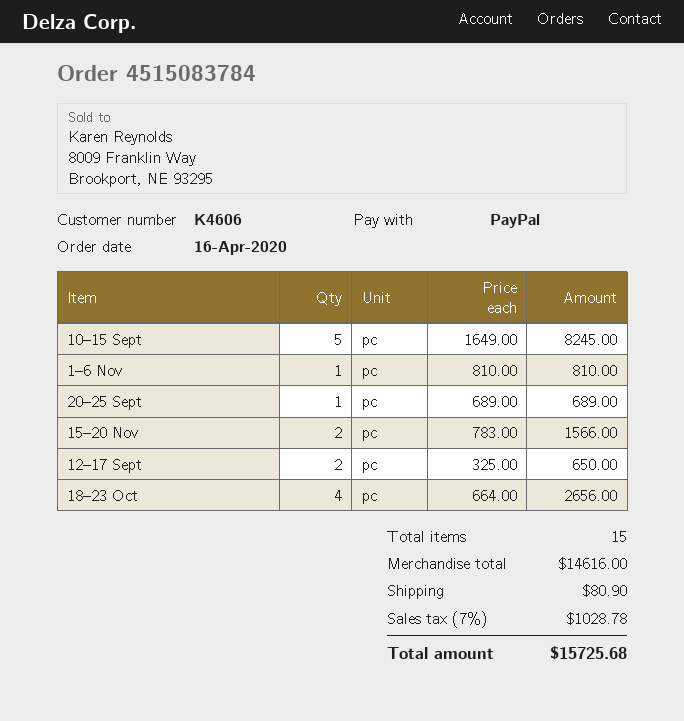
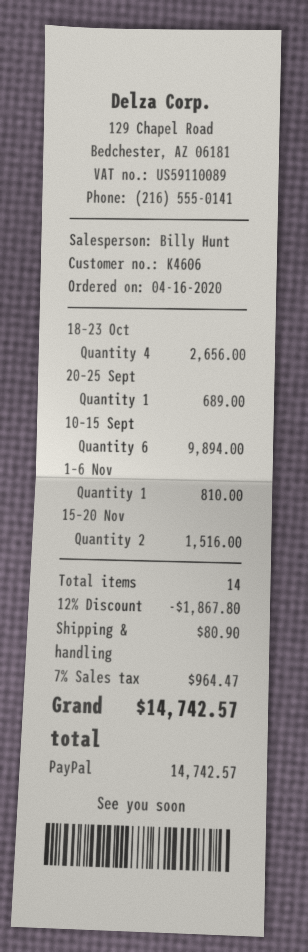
10–15 Sept: 5 for 8245.00 -> 6 for 9894.00
15–20 Nov: 2 for 1566.00 -> 2 for 1516.00
12–17 Sept: 2 for 650.00 -> none
total quantity: 15 -> 14
discount: none -> 12% = 1867.80
tax: 7% = 1028.78 -> 7% = 964.47
total: 15725.68 -> 14742.57

